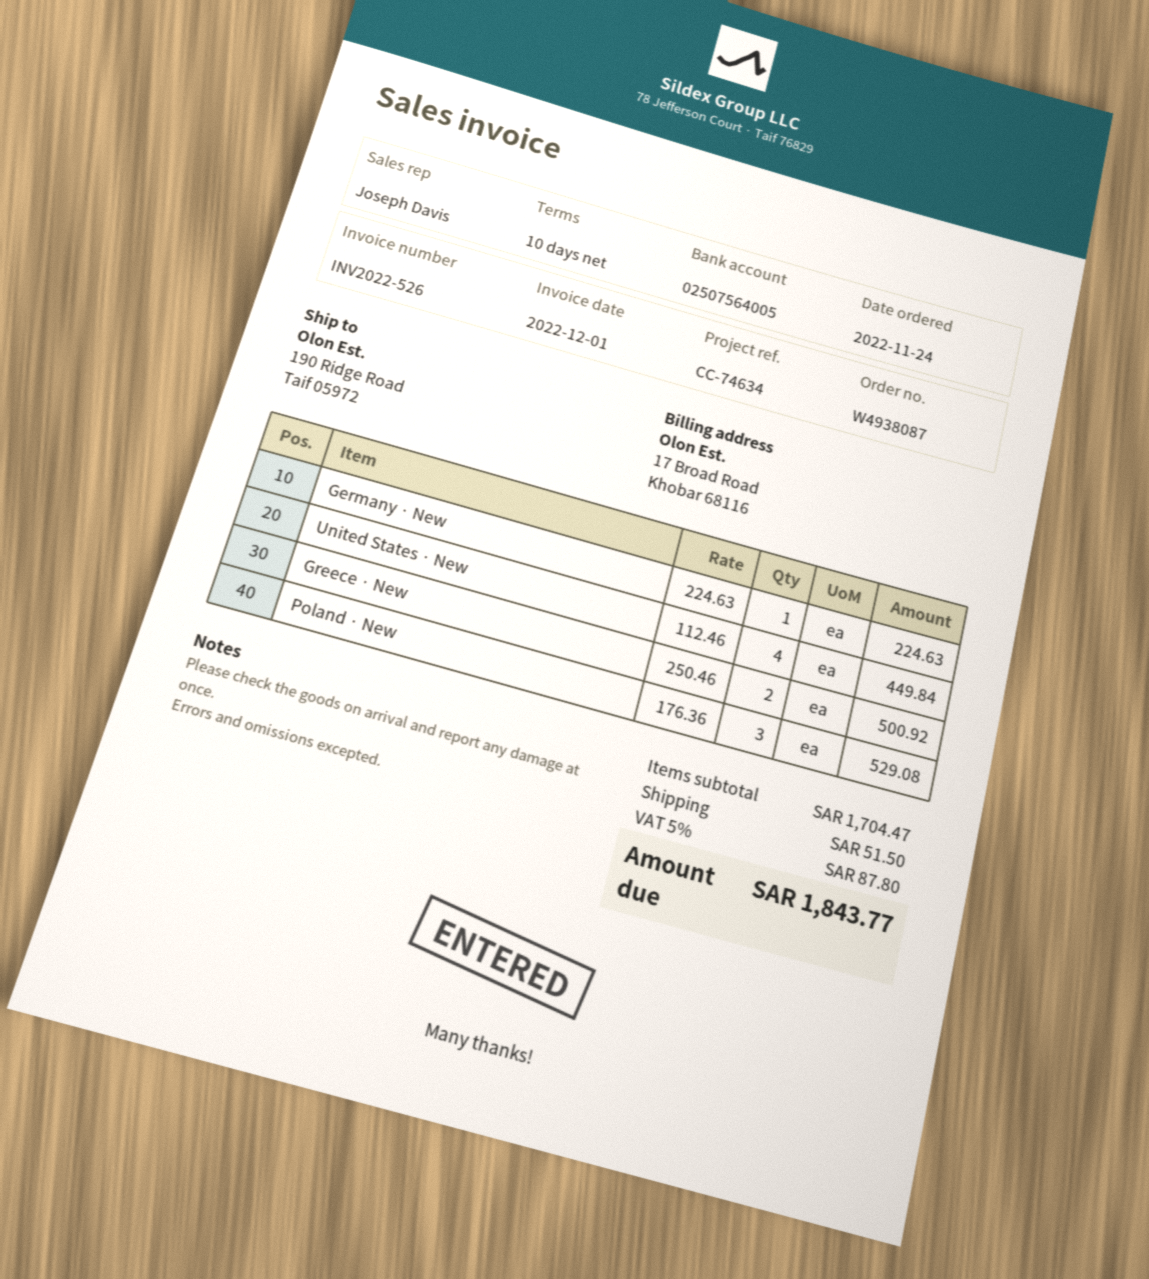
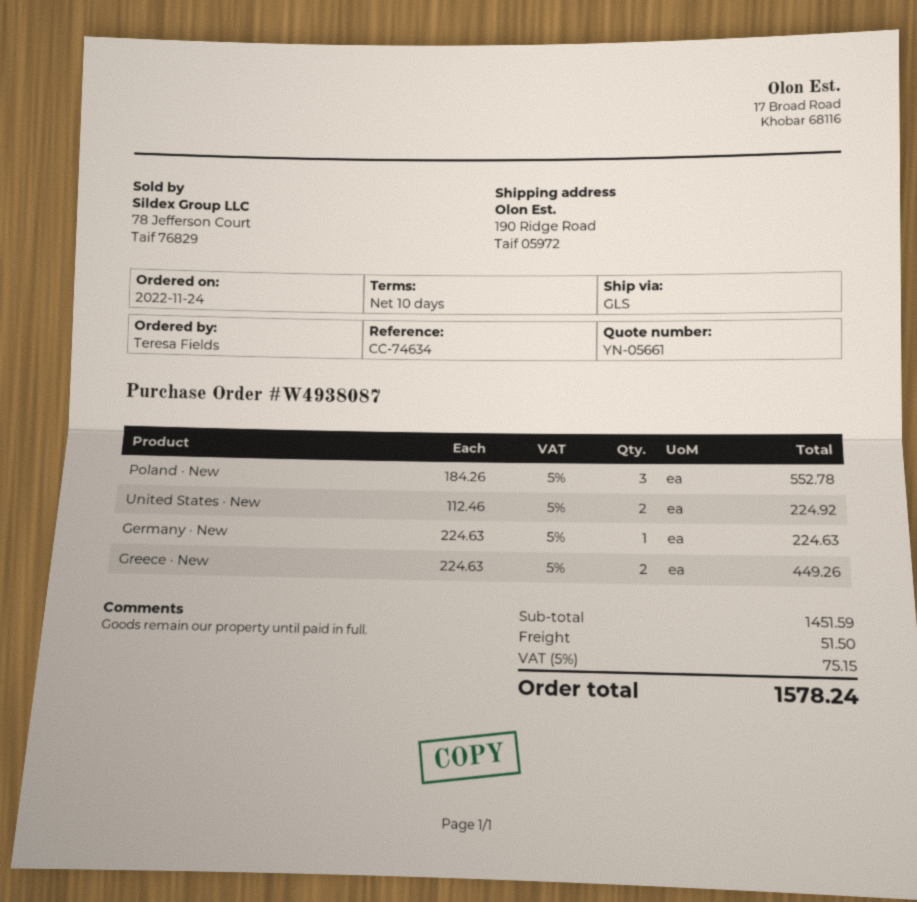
United States · New: 4 x 112.46 = 449.84 -> 2 x 112.46 = 224.92
Greece · New: 2 x 250.46 = 500.92 -> 2 x 224.63 = 449.26
Poland · New: 3 x 176.36 = 529.08 -> 3 x 184.26 = 552.78
subtotal: 1704.47 -> 1451.59
tax: 5% = 87.80 -> 5% = 75.15
total: 1843.77 -> 1578.24

